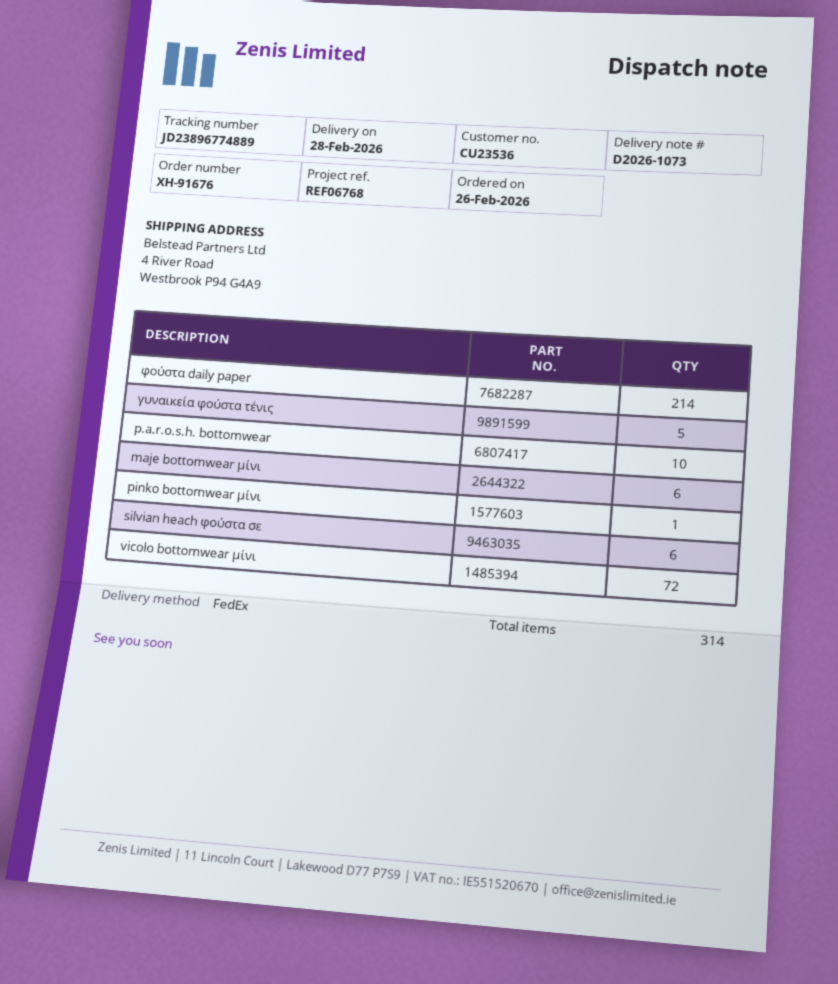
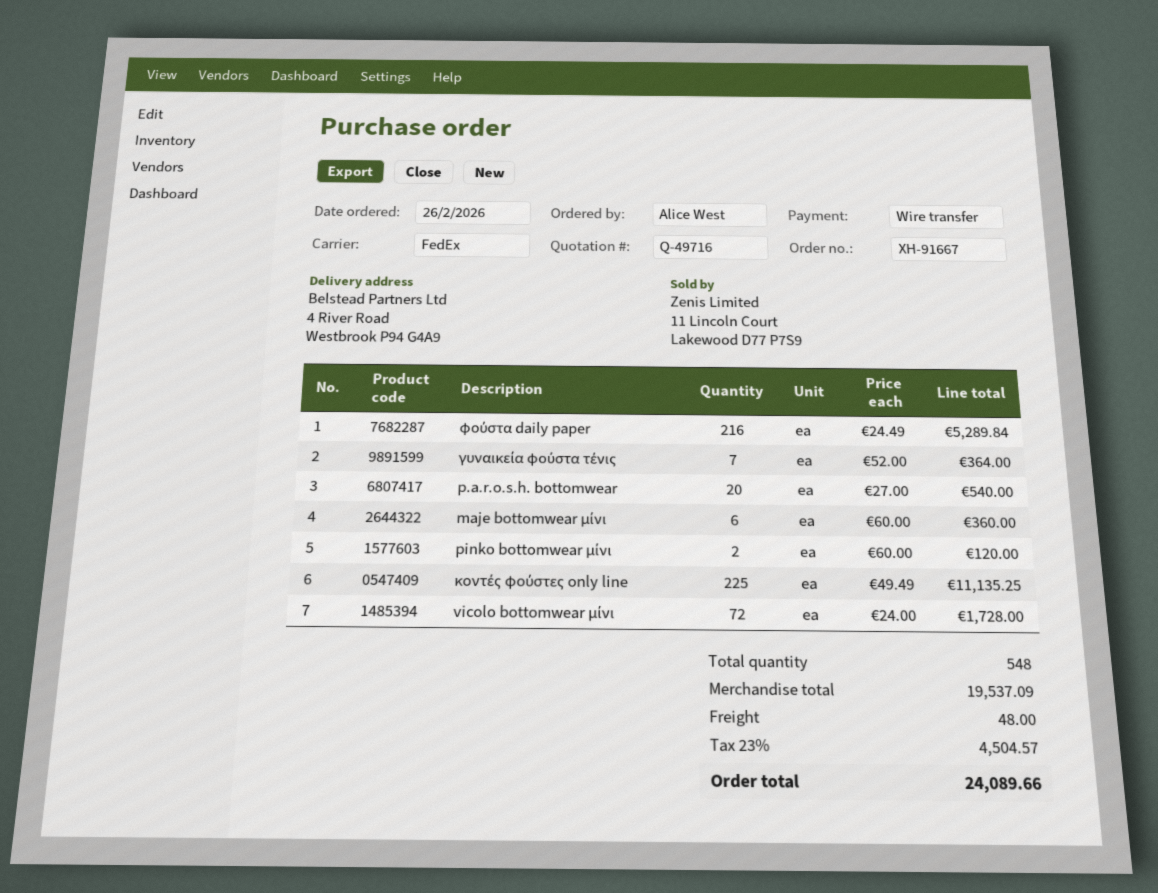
order number: XH-91676 -> XH-91667
φούστα daily paper: 214 -> 216
γυναικεία φούστα τένις: 5 -> 7
p.a.r.o.s.h. bottomwear: 10 -> 20
pinko bottomwear μίνι: 1 -> 2
silvian heach φούστα σε: 6 -> none
κοντές φούστες only line: none -> 225
total quantity: 314 -> 548

